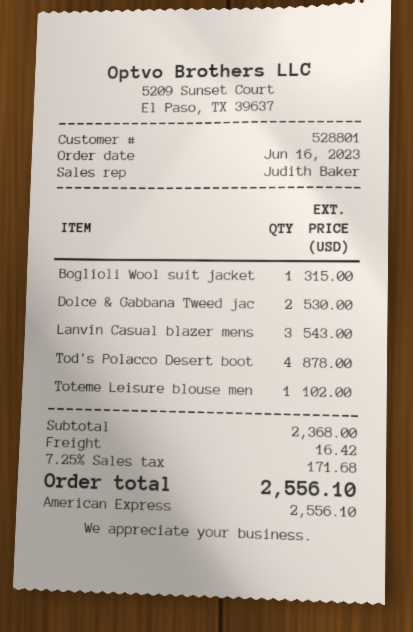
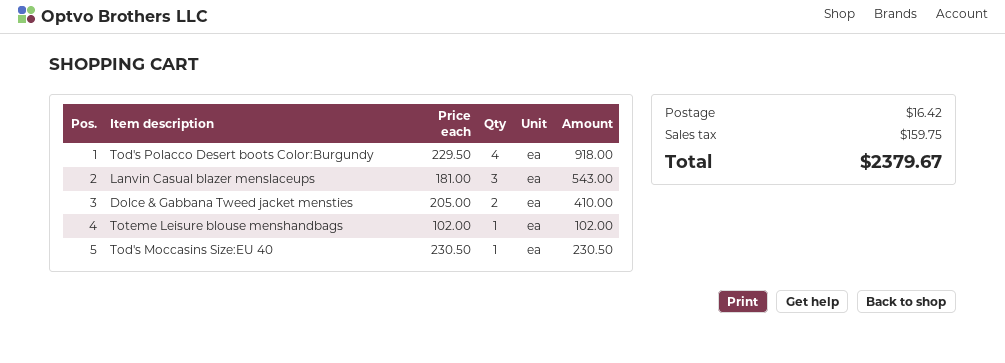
Boglioli Wool suit jacket: 1 for 315.00 -> none
Dolce & Gabbana Tweed jac: 2 for 530.00 -> 2 for 410.00
Tod's Polacco Desert boot: 4 for 878.00 -> 4 for 918.00
Tod's Moccasins Size:EU 40: none -> 1 for 230.50
tax: 171.68 -> 159.75
total: 2556.10 -> 2379.67

